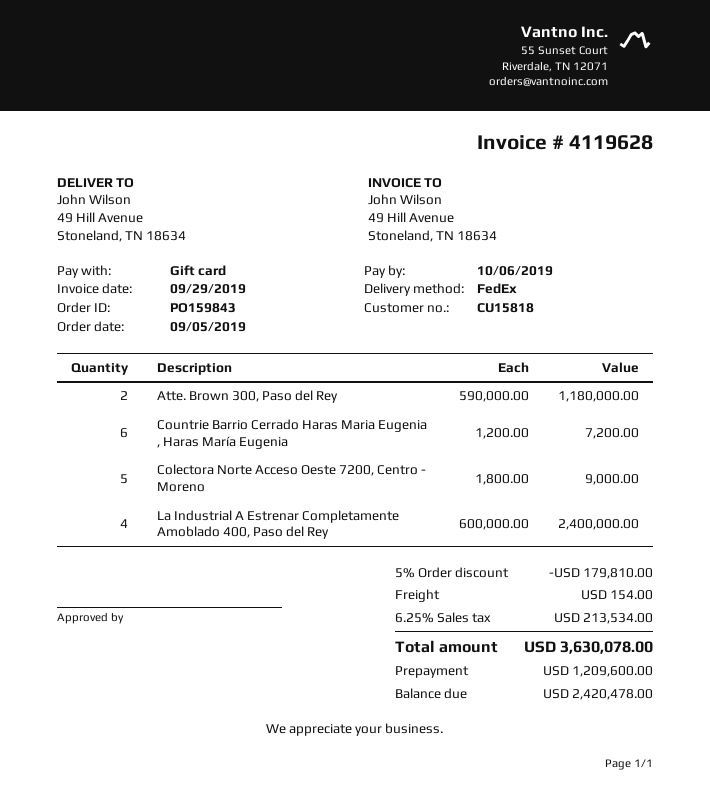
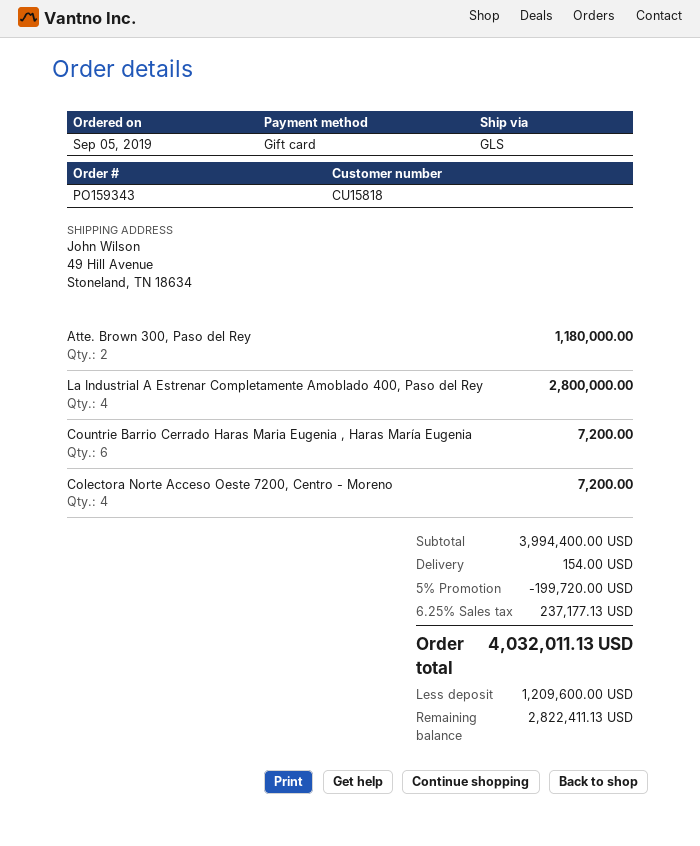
order number: PO159843 -> PO159343
shipping method: FedEx -> GLS
Colectora Norte Acceso Oeste 7200, Centro - Moreno: 5 for 9000.00 -> 4 for 7200.00
La Industrial A Estrenar Completamente Amoblado 400, Paso del Rey: 4 for 2400000.00 -> 4 for 2800000.00
discount: 5% = 179810.00 -> 5% = 199720.00
tax: 6.25% = 213534.00 -> 6.25% = 237177.13
total: 3630078.00 -> 4032011.13
balance: 2420478.00 -> 2822411.13

